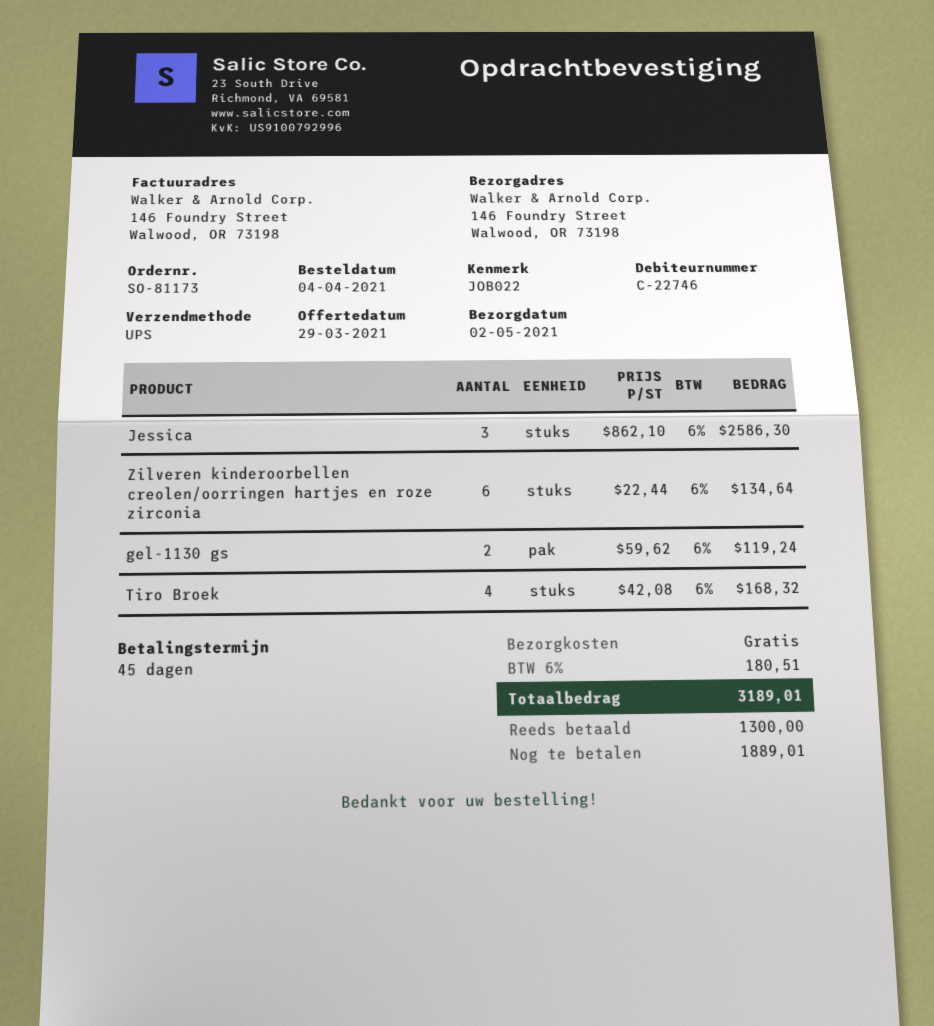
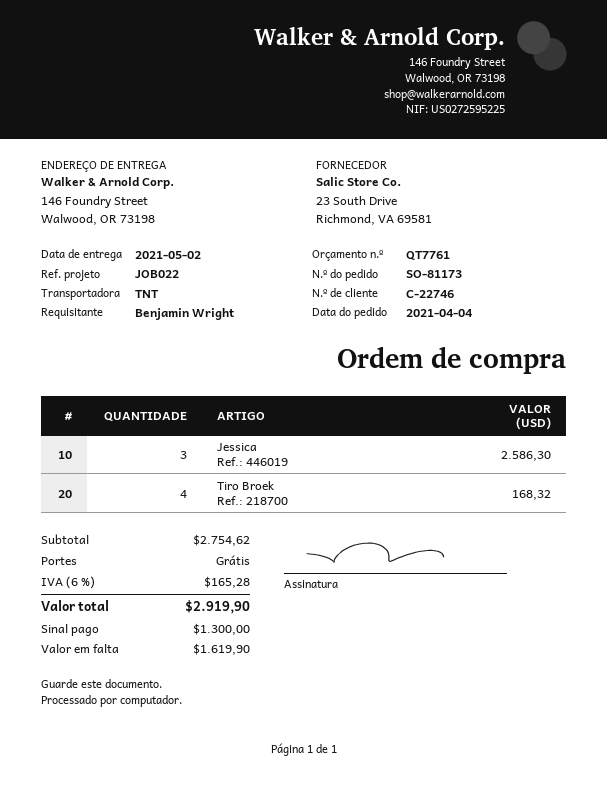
shipping method: UPS -> TNT
Zilveren kinderoorbellen creolen/oorringen hartjes en roze zirconia: 6 for 134.64 -> none
gel-1130 gs: 2 for 119.24 -> none
tax: 6% = 180.51 -> 6% = 165.28
total: 3189.01 -> 2919.90
balance: 1889.01 -> 1619.90

